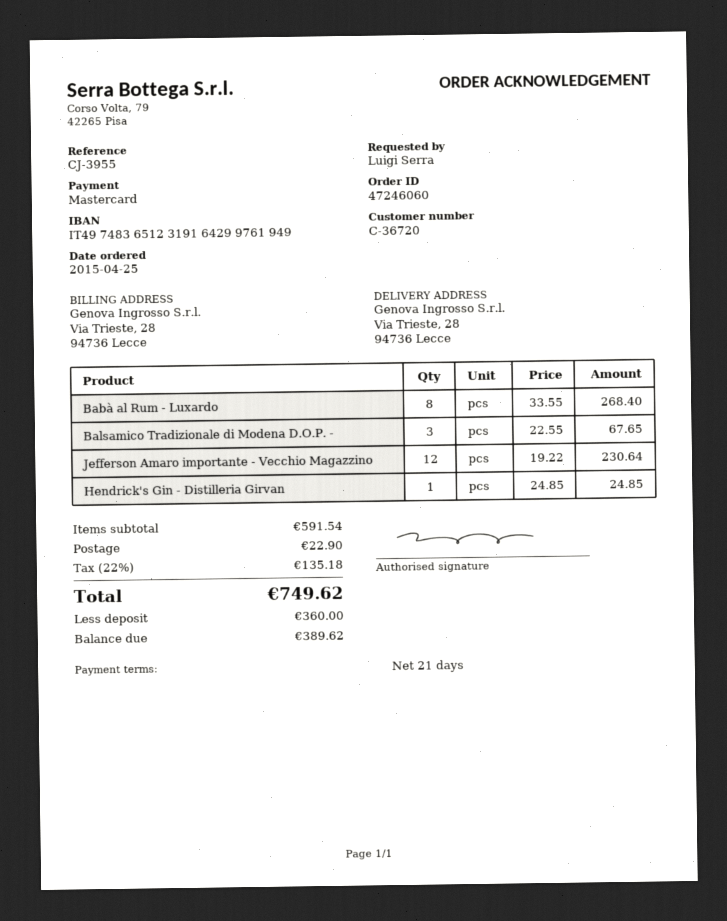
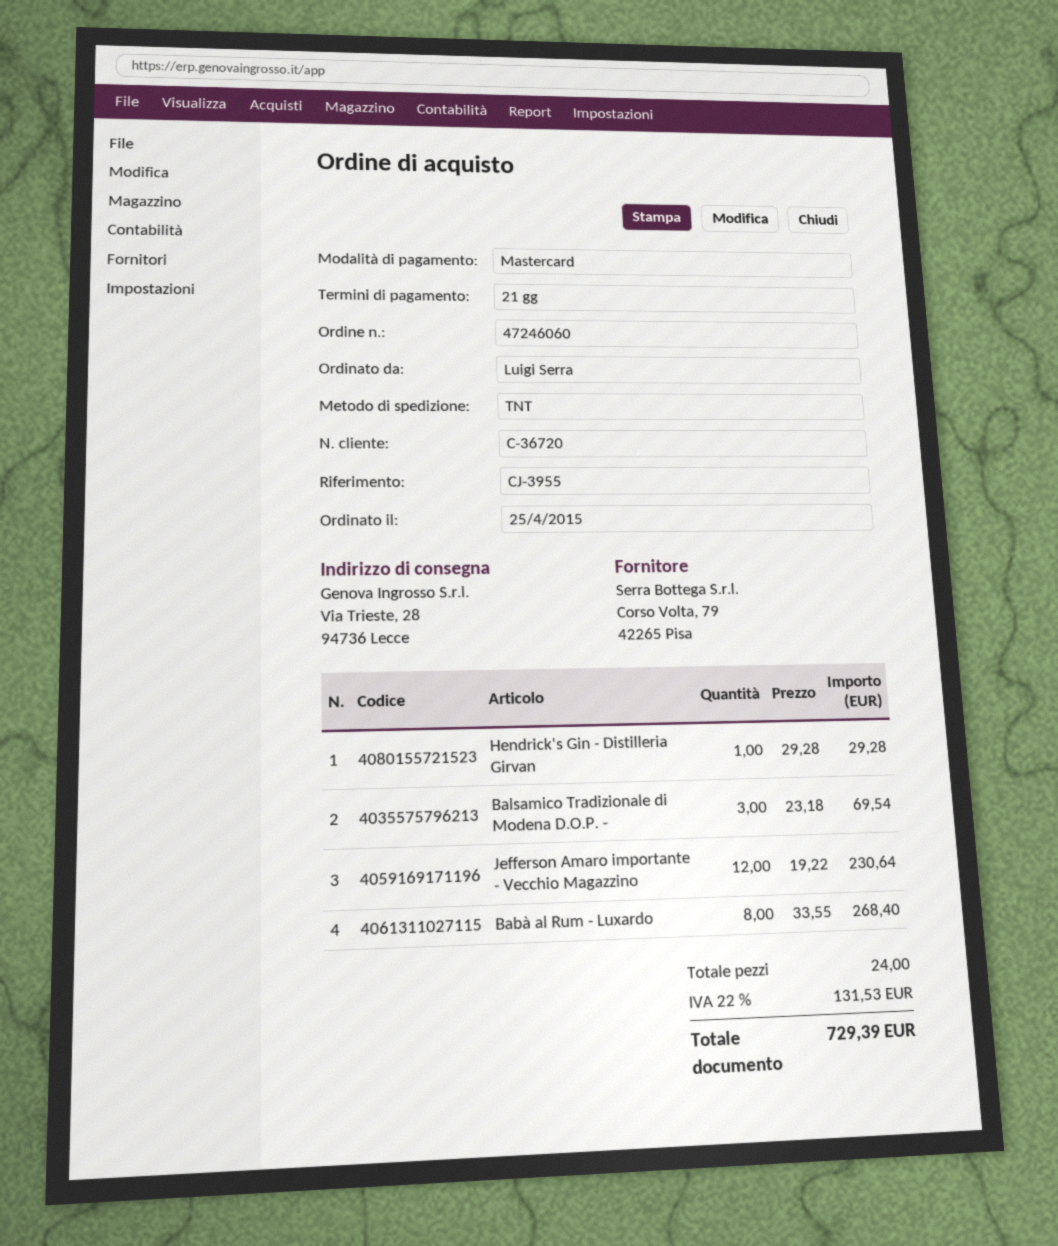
Balsamico Tradizionale di Modena D.O.P. -: 3 x 22.55 = 67.65 -> 3 x 23.18 = 69.54
Hendrick's Gin - Distilleria Girvan: 1 x 24.85 = 24.85 -> 1 x 29.28 = 29.28
shipping: 22.90 -> none
tax: 22% = 135.18 -> 22% = 131.53
total: 749.62 -> 729.39

